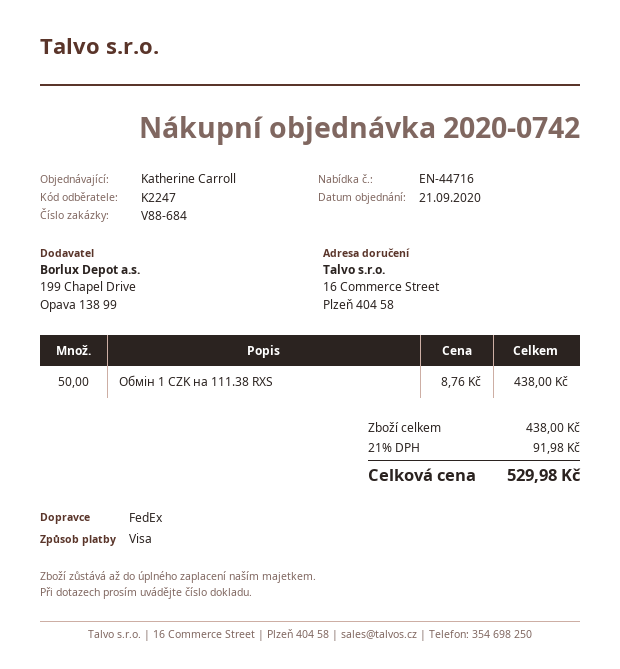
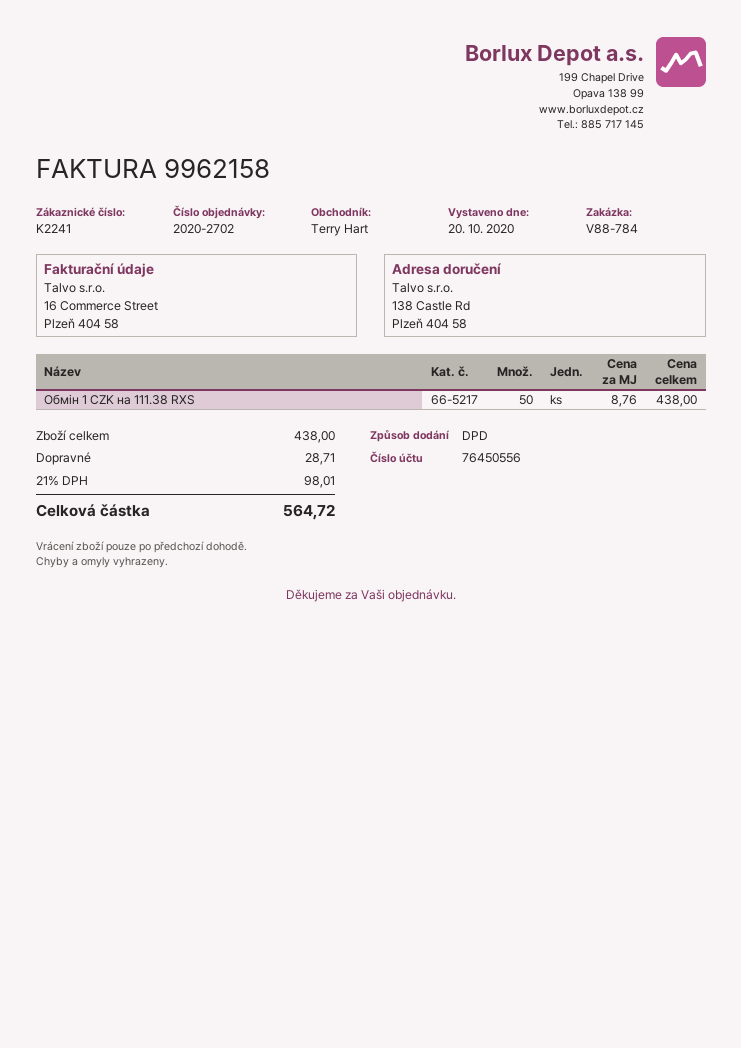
order number: 2020-0742 -> 2020-2702
customer number: K2247 -> K2241
reference: V88-684 -> V88-784
shipping method: FedEx -> DPD
ship to: 16 Commerce Street, Plzeň 404 58 -> 138 Castle Rd, Plzeň 404 58
shipping: none -> 28.71
tax: 21% = 91.98 -> 21% = 98.01
total: 529.98 -> 564.72

